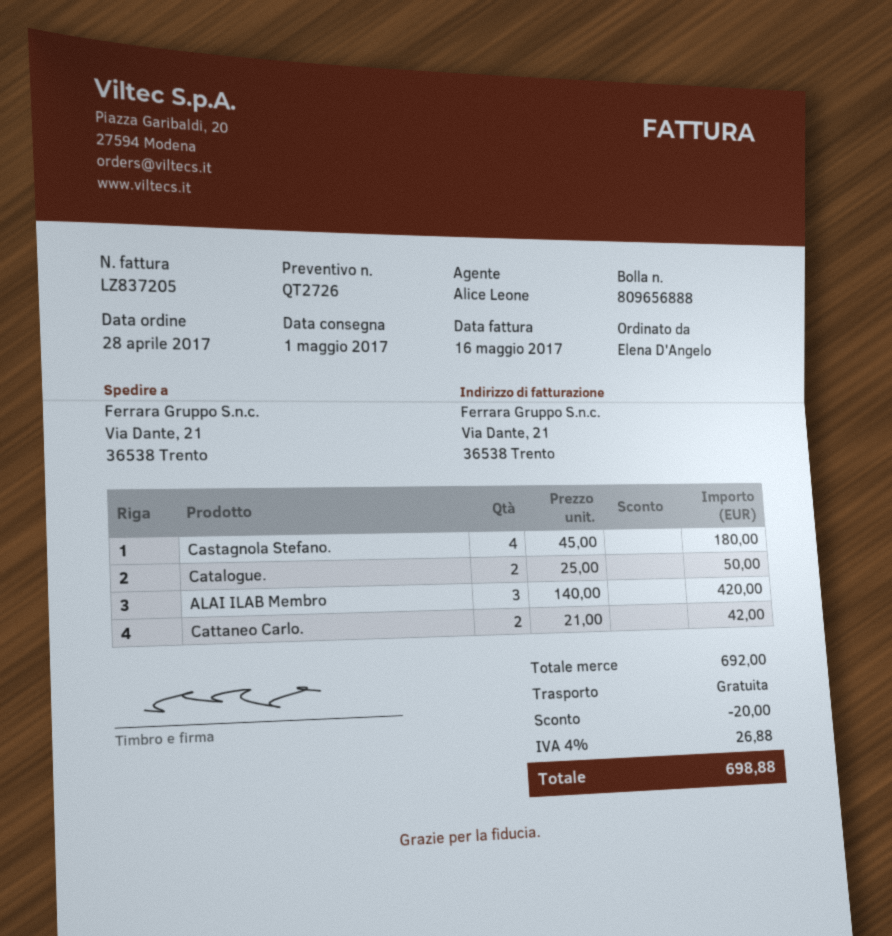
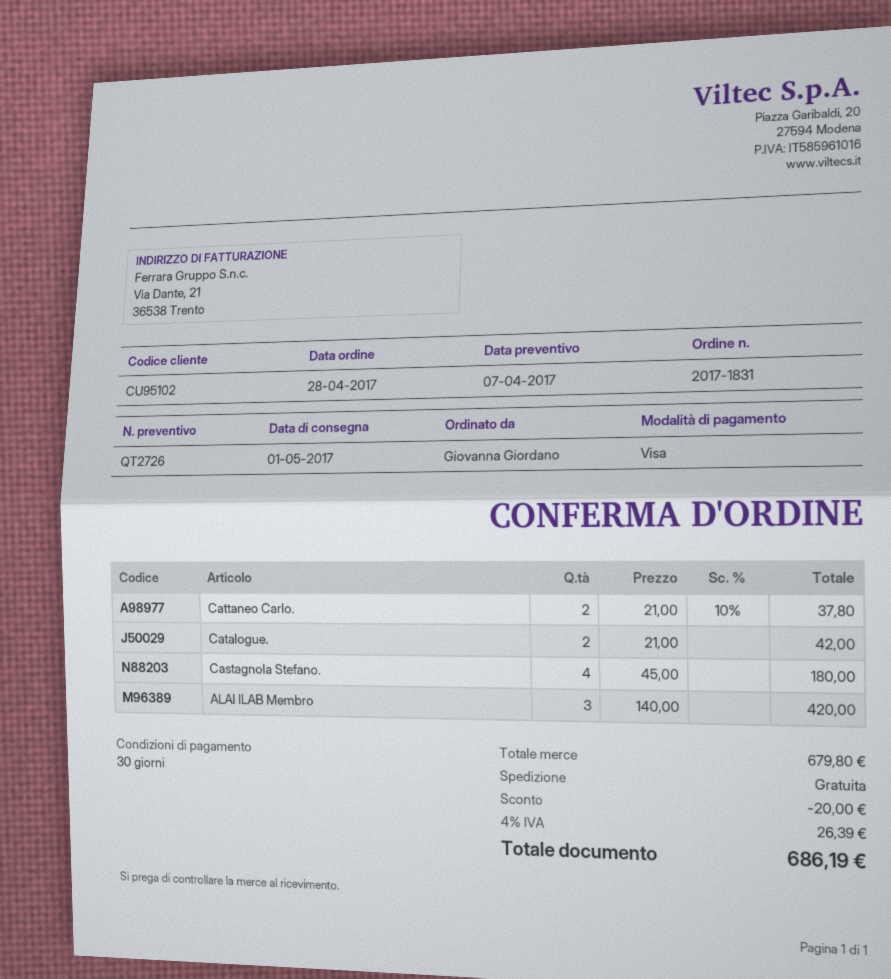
ordered by: Elena D'Angelo -> Giovanna Giordano
Catalogue.: 2 x 25.00 = 50.00 -> 2 x 21.00 = 42.00
Cattaneo Carlo.: 2 x 21.00 = 42.00 -> 2 x 21.00 - 10% = 37.80
subtotal: 692.00 -> 679.80
tax: 4% = 26.88 -> 4% = 26.39
total: 698.88 -> 686.19

